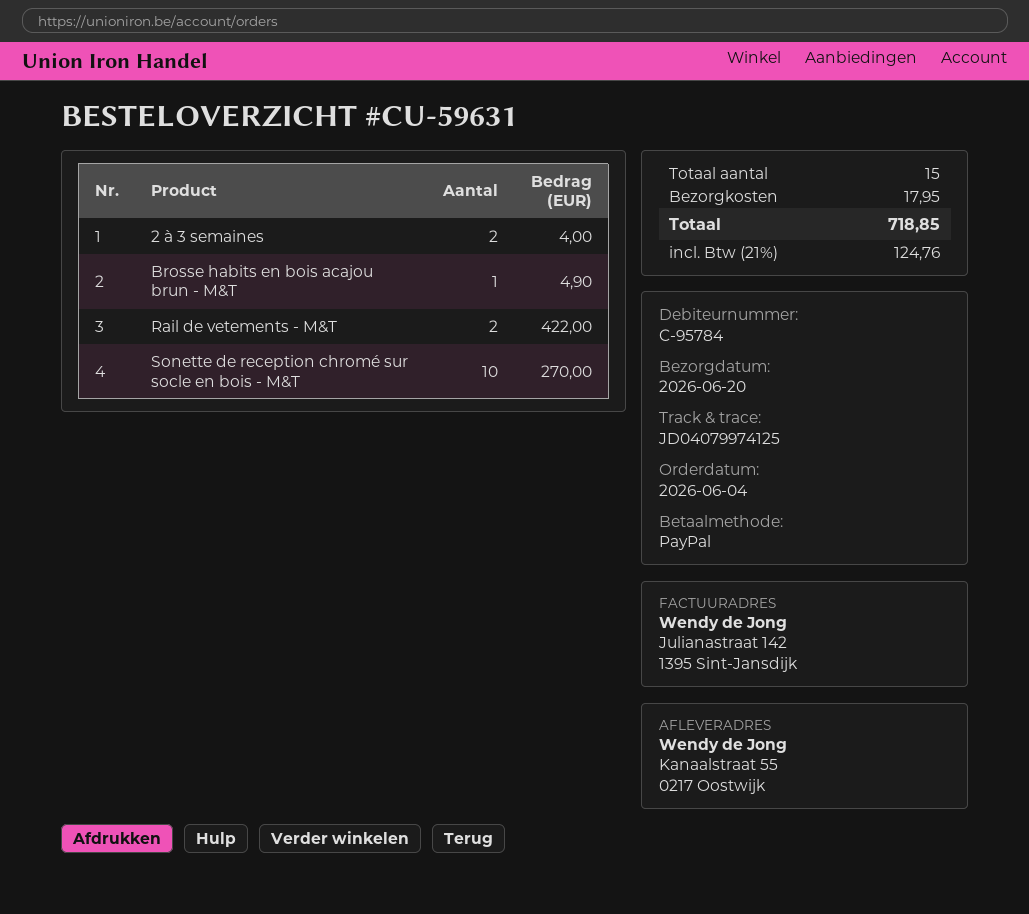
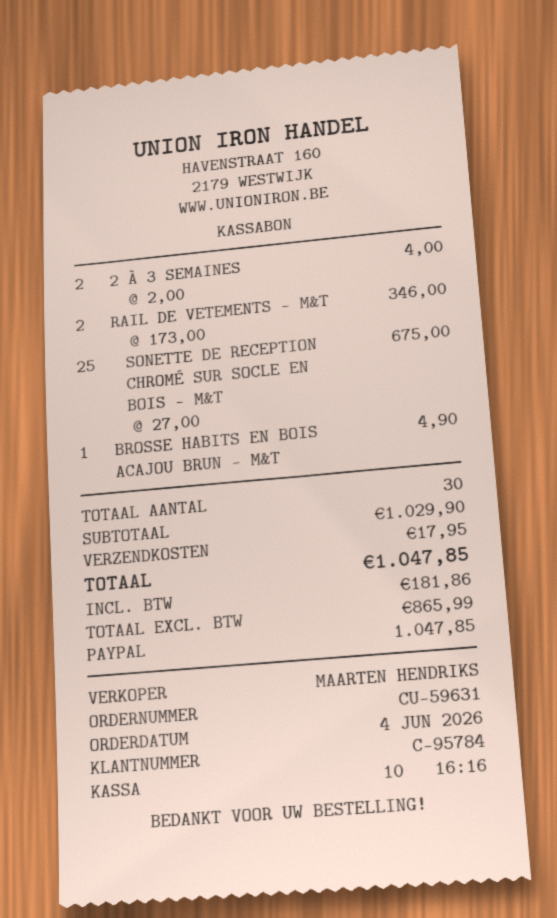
Rail de vetements - M&T: 2 for 422.00 -> 2 for 346.00
Sonette de reception chromé sur socle en bois - M&T: 10 for 270.00 -> 25 for 675.00
total quantity: 15 -> 30
tax: 124.76 -> 181.86
total: 718.85 -> 1047.85

